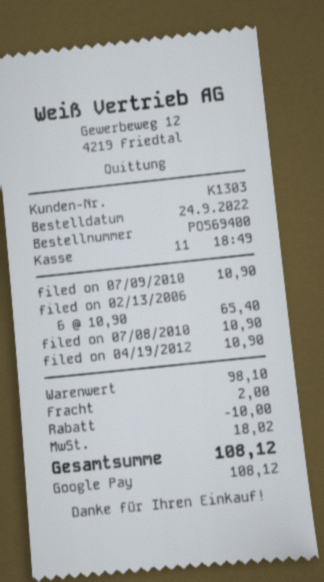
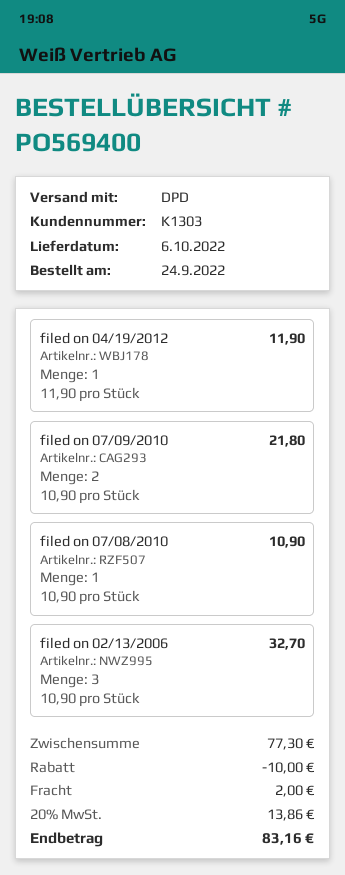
filed on 07/09/2010: 1 x 10.90 = 10.90 -> 2 x 10.90 = 21.80
filed on 02/13/2006: 6 x 10.90 = 65.40 -> 3 x 10.90 = 32.70
filed on 04/19/2012: 1 x 10.90 = 10.90 -> 1 x 11.90 = 11.90
subtotal: 98.10 -> 77.30
tax: 18.02 -> 13.86
total: 108.12 -> 83.16

